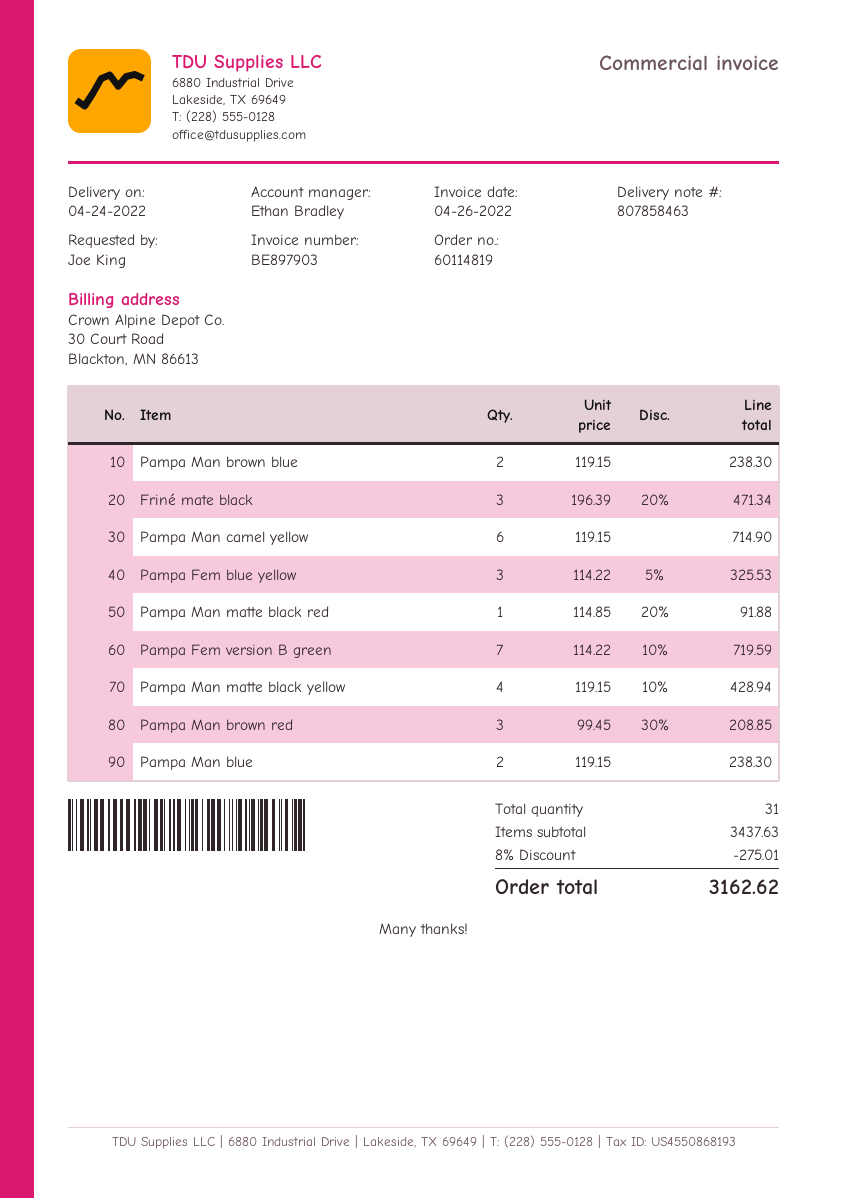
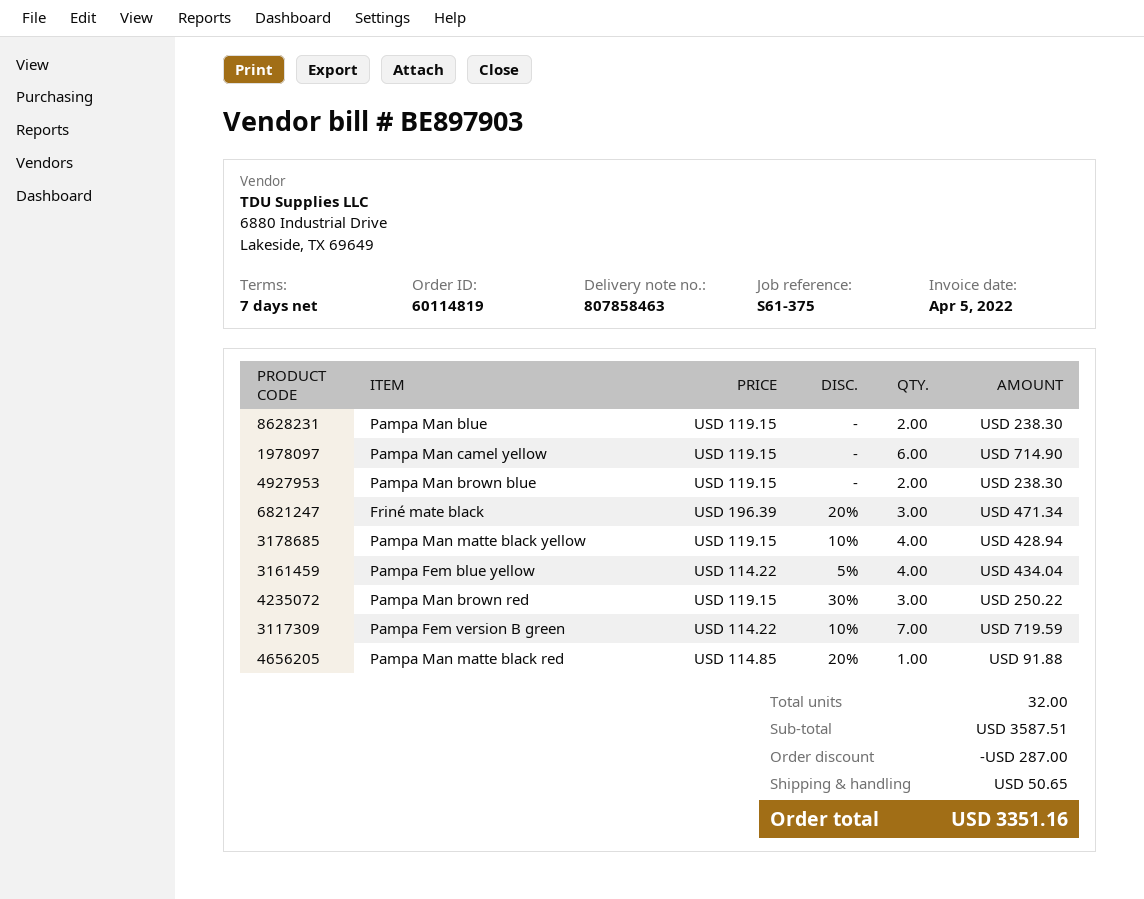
invoice date: 2022-04-26 -> 2022-04-05
Pampa Fem blue yellow: 3 x 114.22 - 5% = 325.53 -> 4 x 114.22 - 5% = 434.04
Pampa Man brown red: 3 x 99.45 - 30% = 208.85 -> 3 x 119.15 - 30% = 250.22
total quantity: 31 -> 32
subtotal: 3437.63 -> 3587.51
discount: 275.01 -> 287.00
shipping: none -> 50.65
total: 3162.62 -> 3351.16

